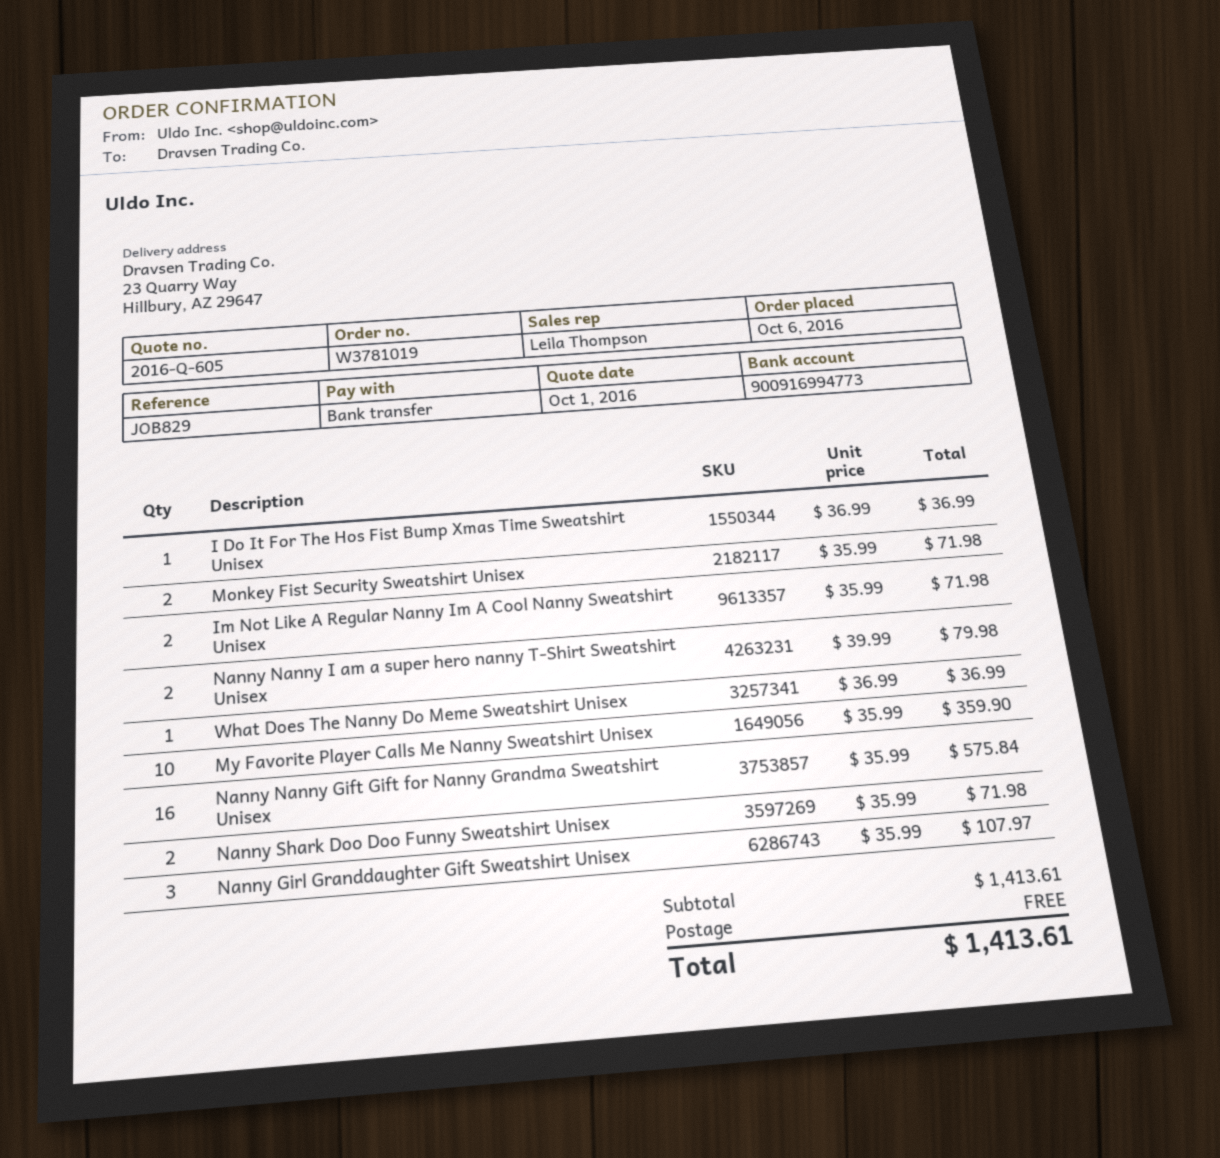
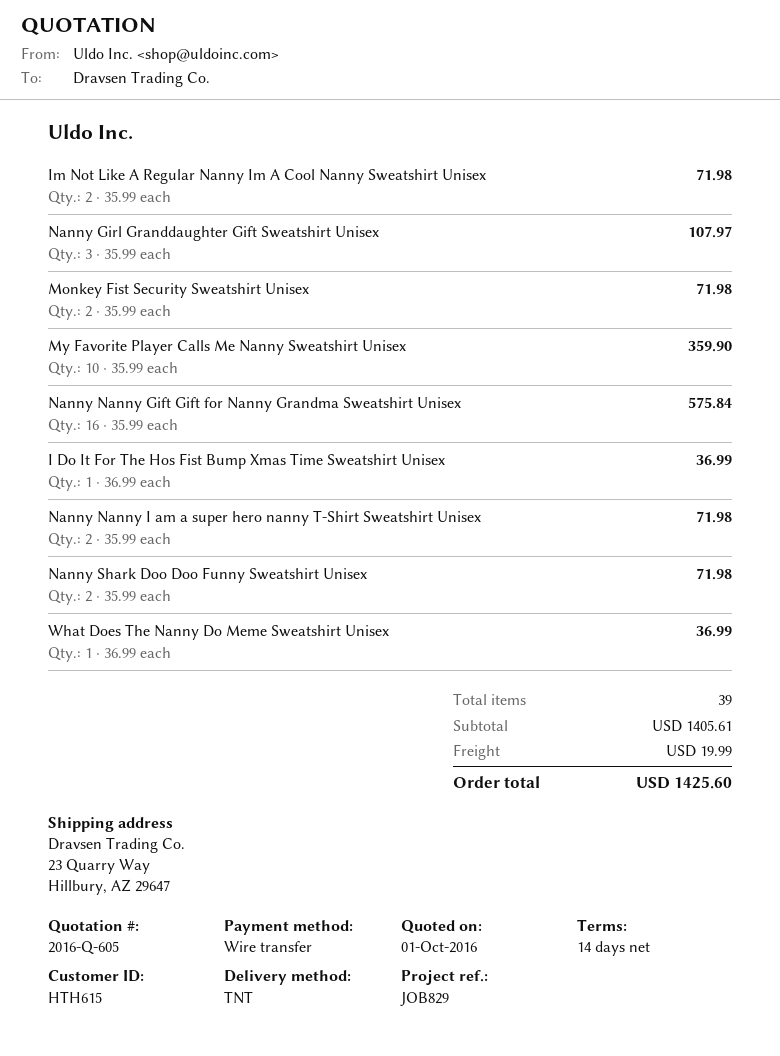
Nanny Nanny I am a super hero nanny T-Shirt Sweatshirt Unisex: 2 x 39.99 = 79.98 -> 2 x 35.99 = 71.98
subtotal: 1413.61 -> 1405.61
shipping: 0.00 -> 19.99
total: 1413.61 -> 1425.60

